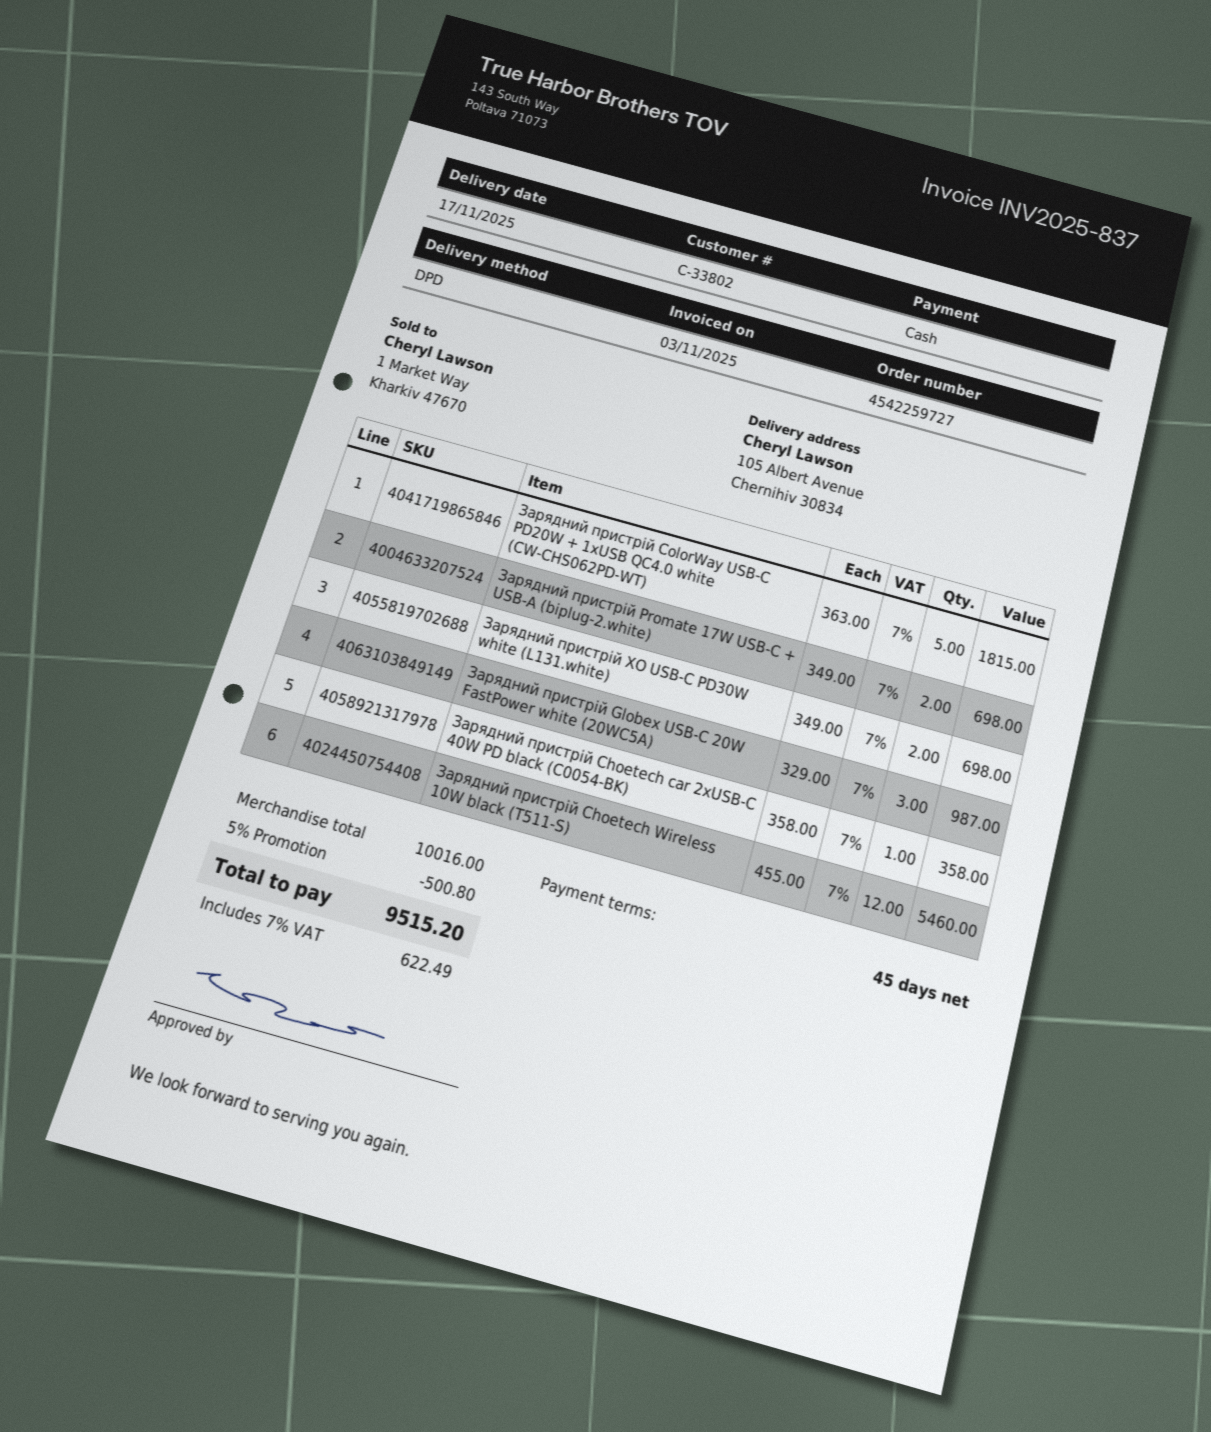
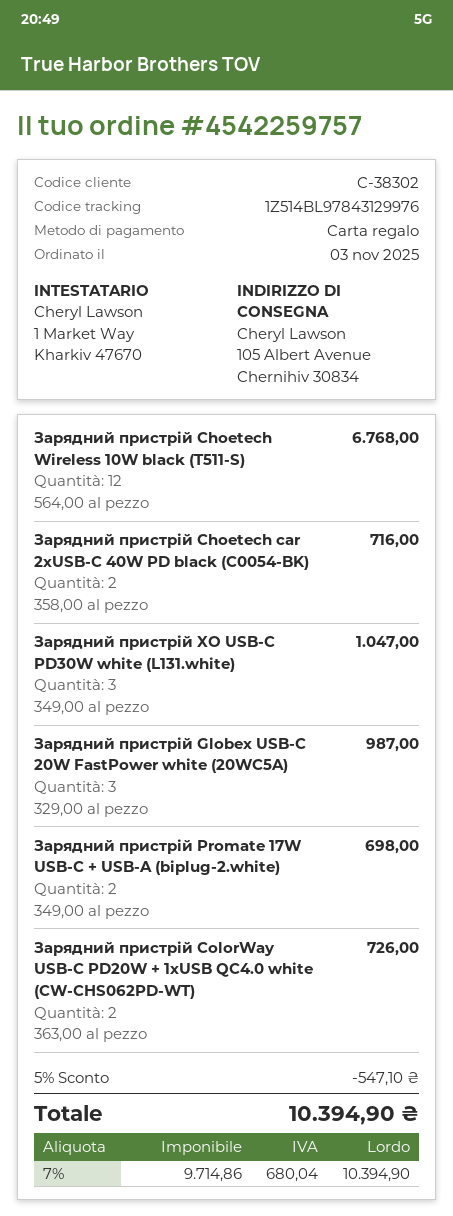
order number: 4542259727 -> 4542259757
customer number: C-33802 -> C-38302
payment method: cash -> gift card
Зарядний пристрій ColorWay USB-C PD20W + 1xUSB QC4.0 white (CW-CHS062PD-WT): 5 x 363.00 = 1815.00 -> 2 x 363.00 = 726.00
Зарядний пристрій XO USB-C PD30W white (L131.white): 2 x 349.00 = 698.00 -> 3 x 349.00 = 1047.00
Зарядний пристрій Choetech car 2хUSB-C 40W PD black (С0054-BK): 1 x 358.00 = 358.00 -> 2 x 358.00 = 716.00
Зарядний пристрій Choetech Wireless 10W black (T511-S): 12 x 455.00 = 5460.00 -> 12 x 564.00 = 6768.00
discount: 5% = 500.80 -> 5% = 547.10
tax: 7% = 622.49 -> 7% = 680.04
total: 9515.20 -> 10394.90

